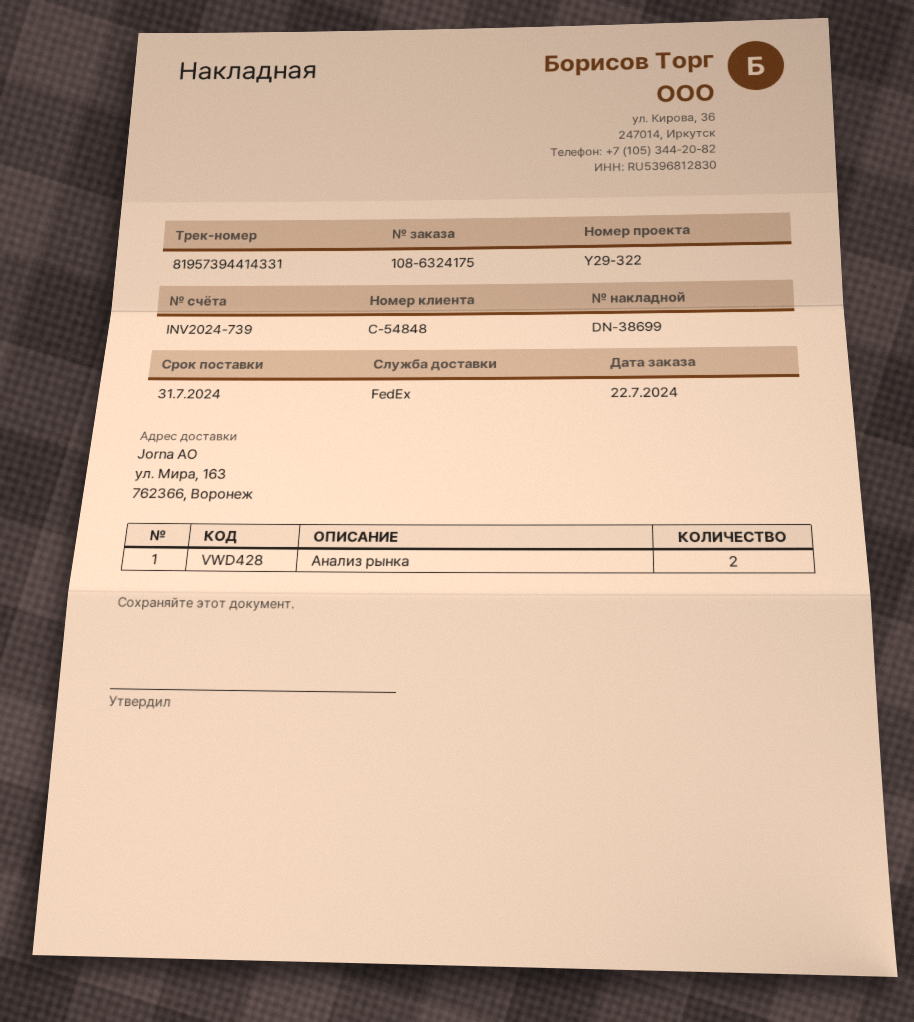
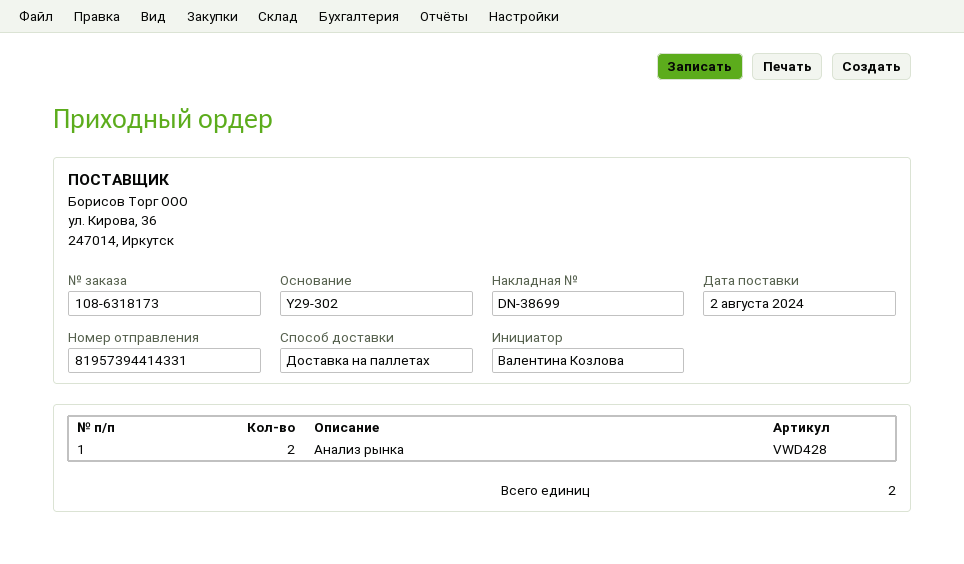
order number: 108-6324175 -> 108-6318173
delivery date: 2024-07-31 -> 2024-08-02
reference: Y29-322 -> Y29-302
shipping method: FedEx -> pallet freight

